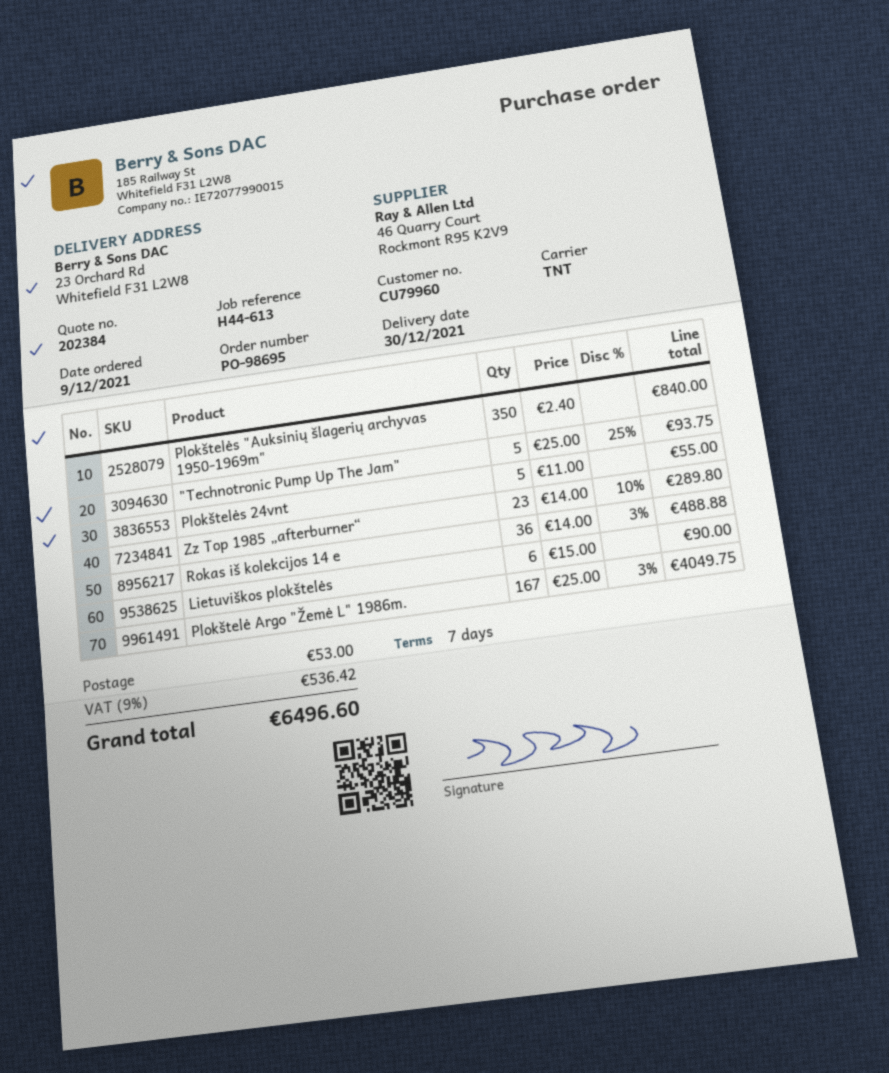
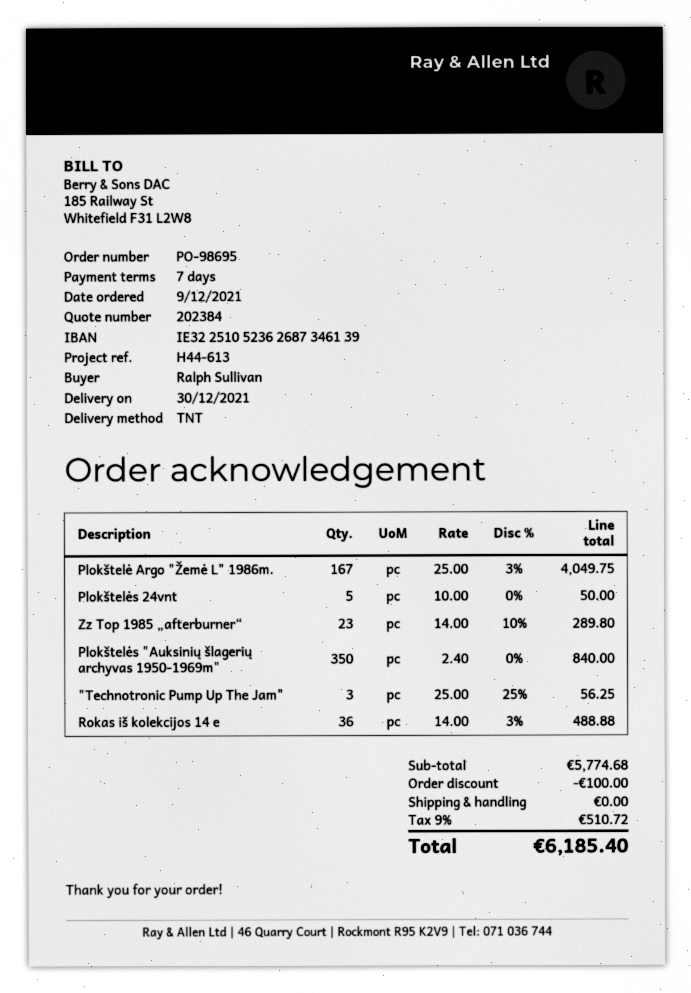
"Technotronic Pump Up The Jam": 5 x 25.00 - 25% = 93.75 -> 3 x 25.00 - 25% = 56.25
Plokštelės 24vnt: 5 x 11.00 = 55.00 -> 5 x 10.00 = 50.00
Lietuviškos plokštelės: 6 x 15.00 = 90.00 -> none
discount: none -> 100.00
shipping: 53.00 -> 0.00
tax: 9% = 536.42 -> 9% = 510.72
total: 6496.60 -> 6185.40

